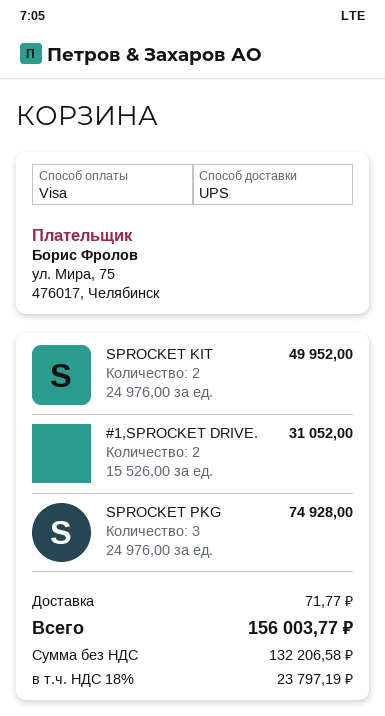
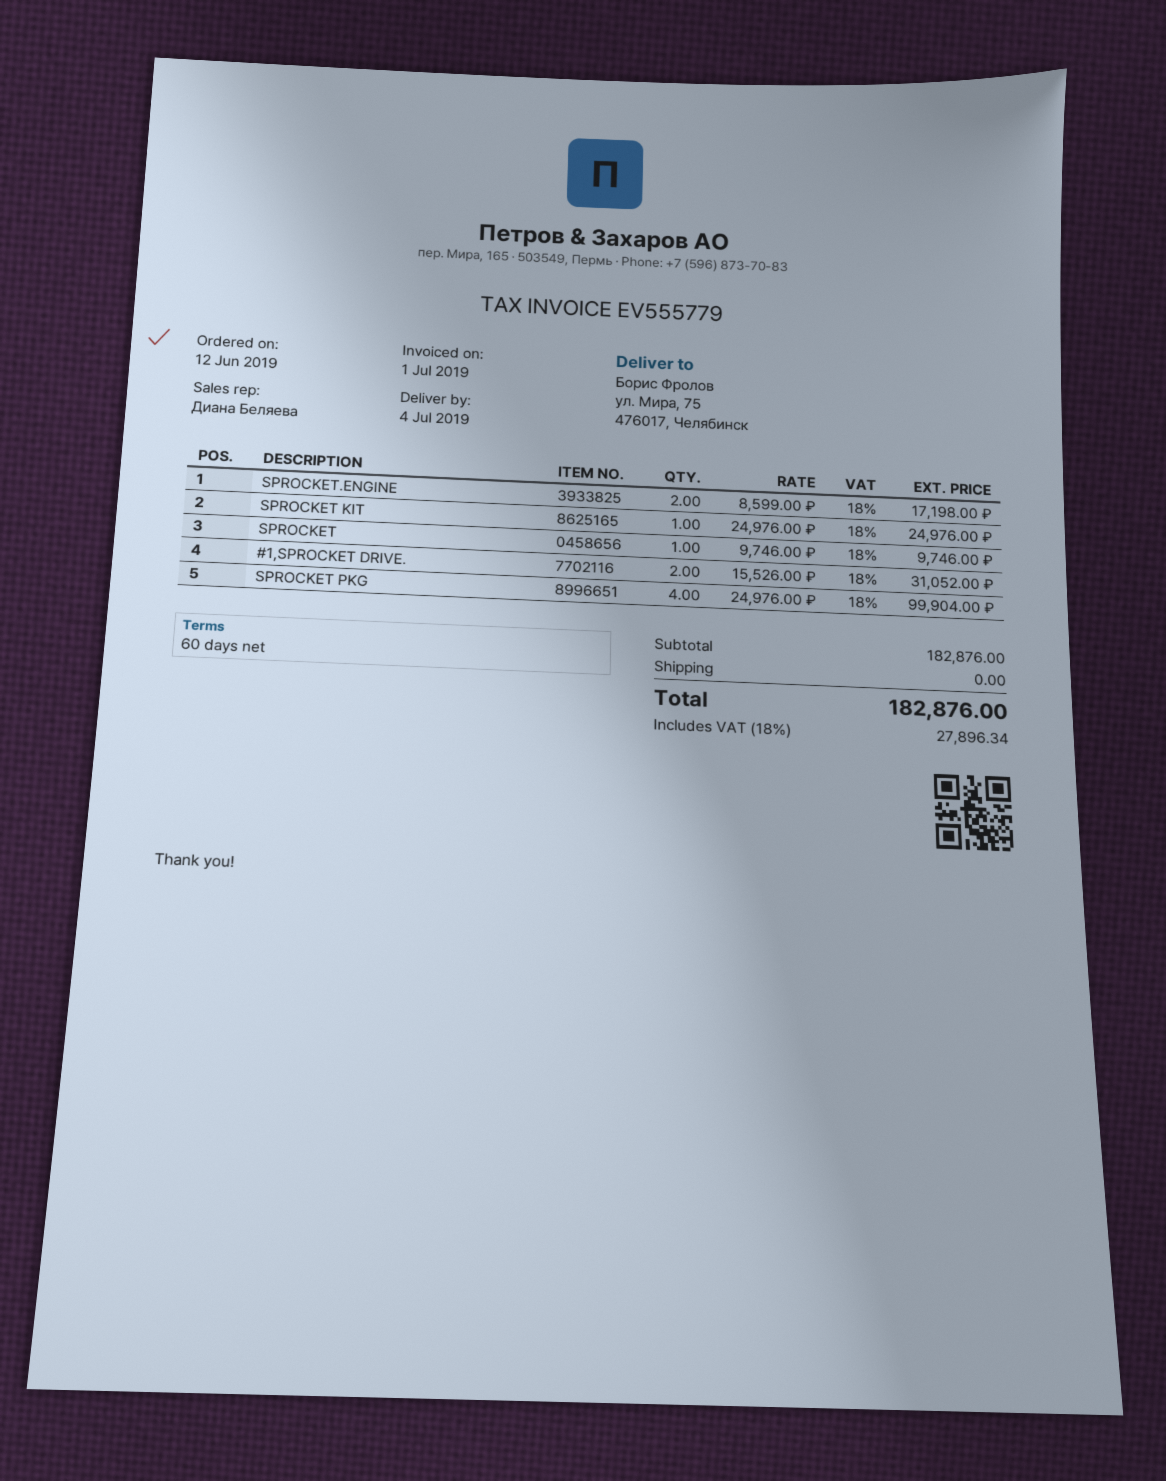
SPROCKET KIT: 2 x 24976.00 = 49952.00 -> 1 x 24976.00 = 24976.00
SPROCKET PKG: 3 x 24976.00 = 74928.00 -> 4 x 24976.00 = 99904.00
SPROCKET.ENGINE: none -> 2 x 8599.00 = 17198.00
SPROCKET: none -> 1 x 9746.00 = 9746.00
shipping: 71.77 -> 0.00
tax: 18% = 23797.19 -> 18% = 27896.34
total: 156003.77 -> 182876.00

